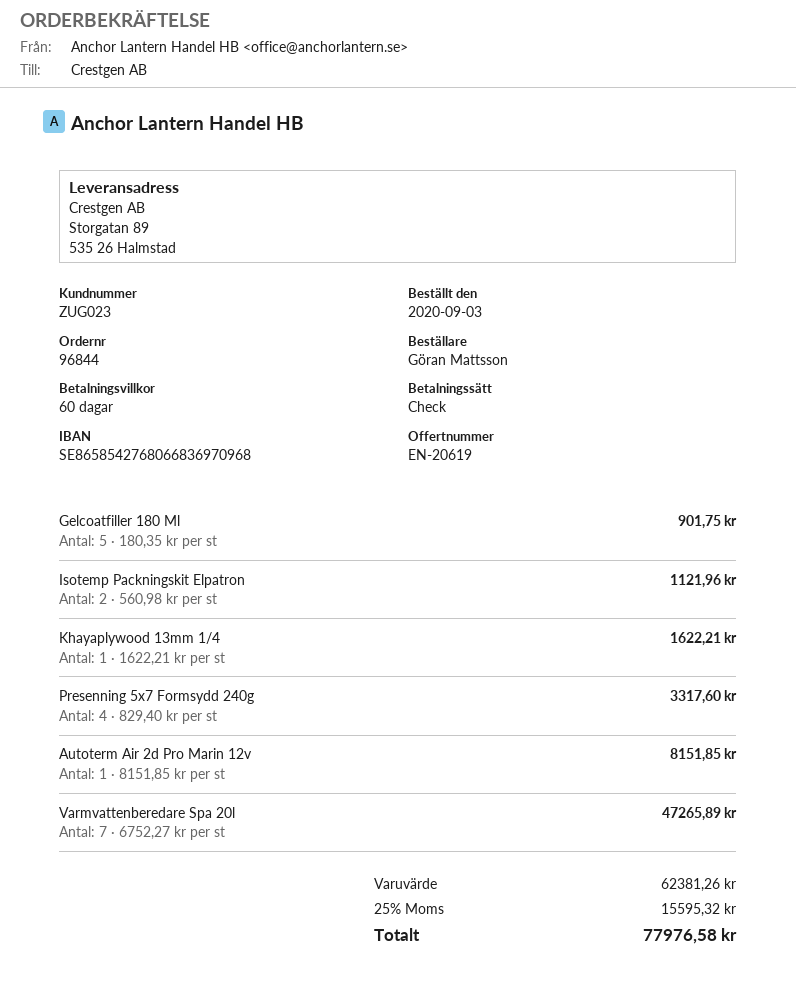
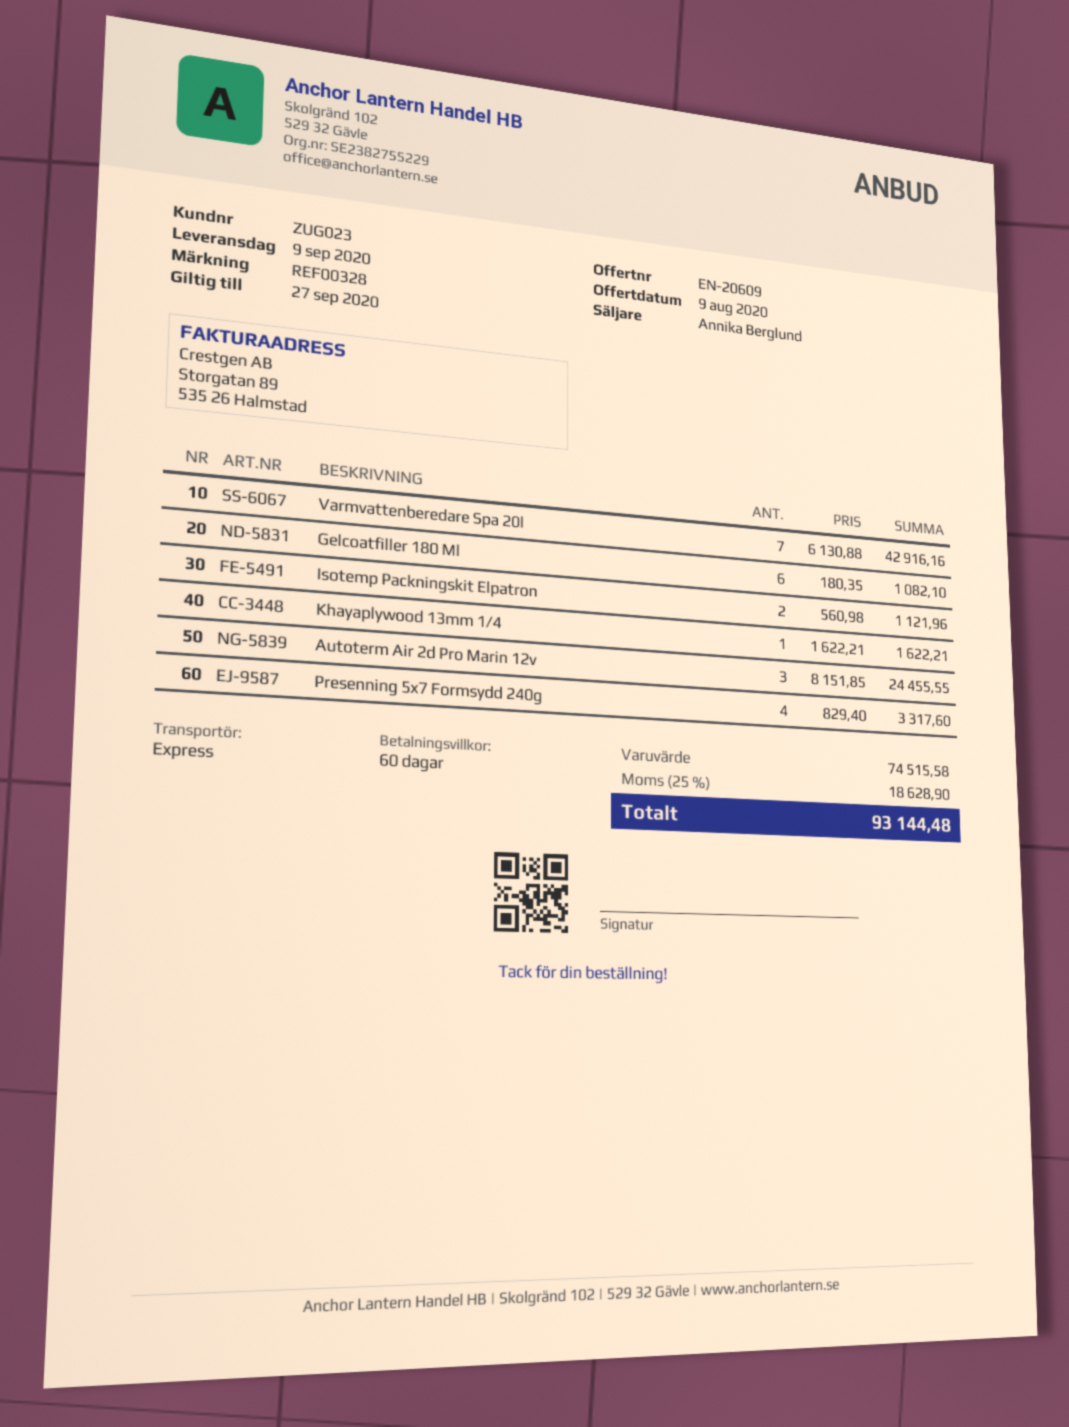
quote number: EN-20619 -> EN-20609
Gelcoatfiller 180 Ml: 5 x 180.35 = 901.75 -> 6 x 180.35 = 1082.10
Autoterm Air 2d Pro Marin 12v: 1 x 8151.85 = 8151.85 -> 3 x 8151.85 = 24455.55
Varmvattenberedare Spa 20l: 7 x 6752.27 = 47265.89 -> 7 x 6130.88 = 42916.16
subtotal: 62381.26 -> 74515.58
tax: 25% = 15595.32 -> 25% = 18628.90
total: 77976.58 -> 93144.48

